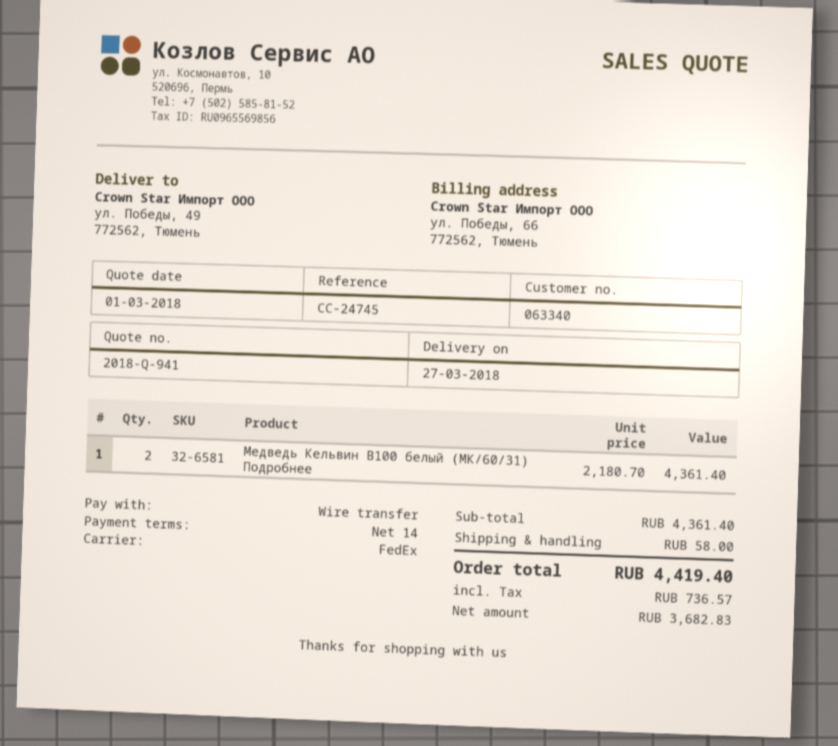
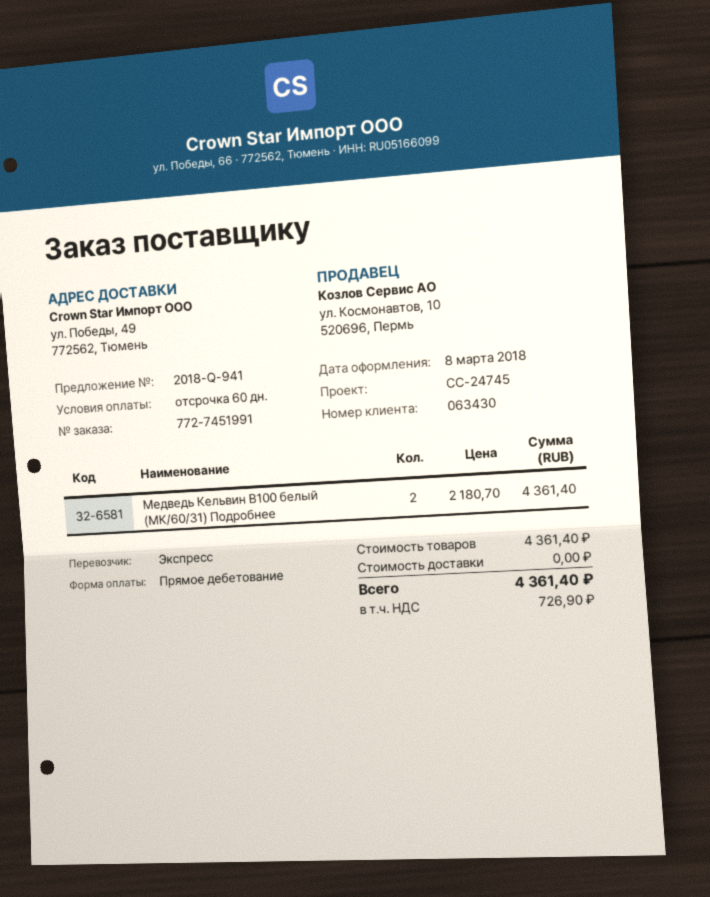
payment terms: 14 days -> 60 days
customer number: 063340 -> 063430
payment method: bank transfer -> direct debit
shipping method: FedEx -> express
shipping: 58.00 -> 0.00
tax: 736.57 -> 726.90
total: 4419.40 -> 4361.40

